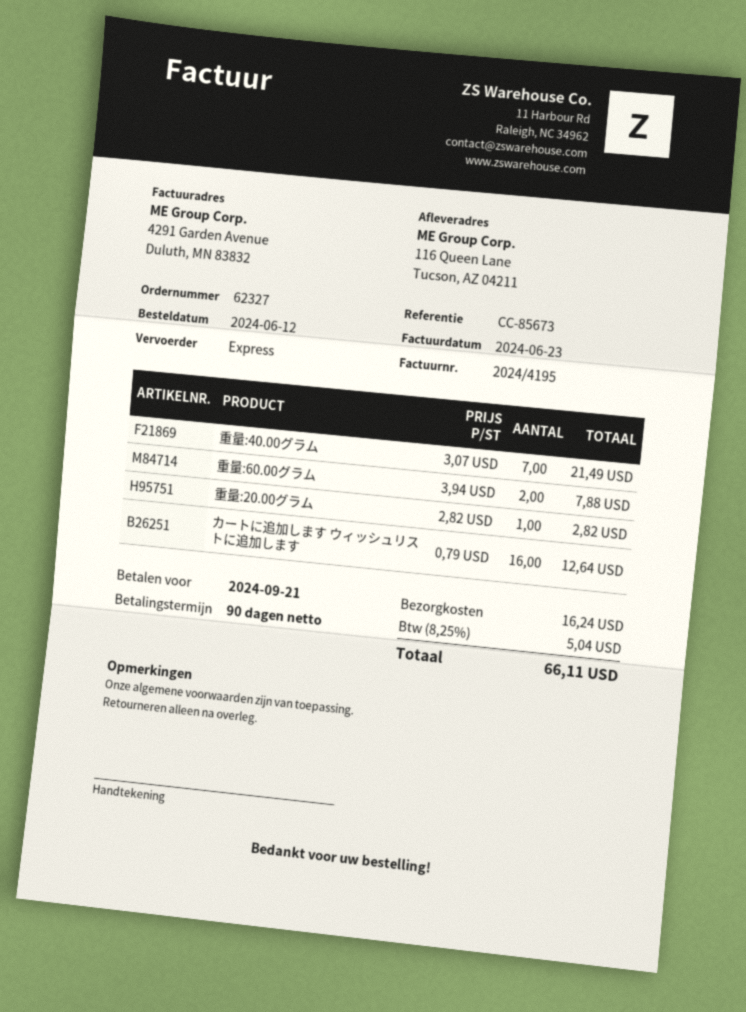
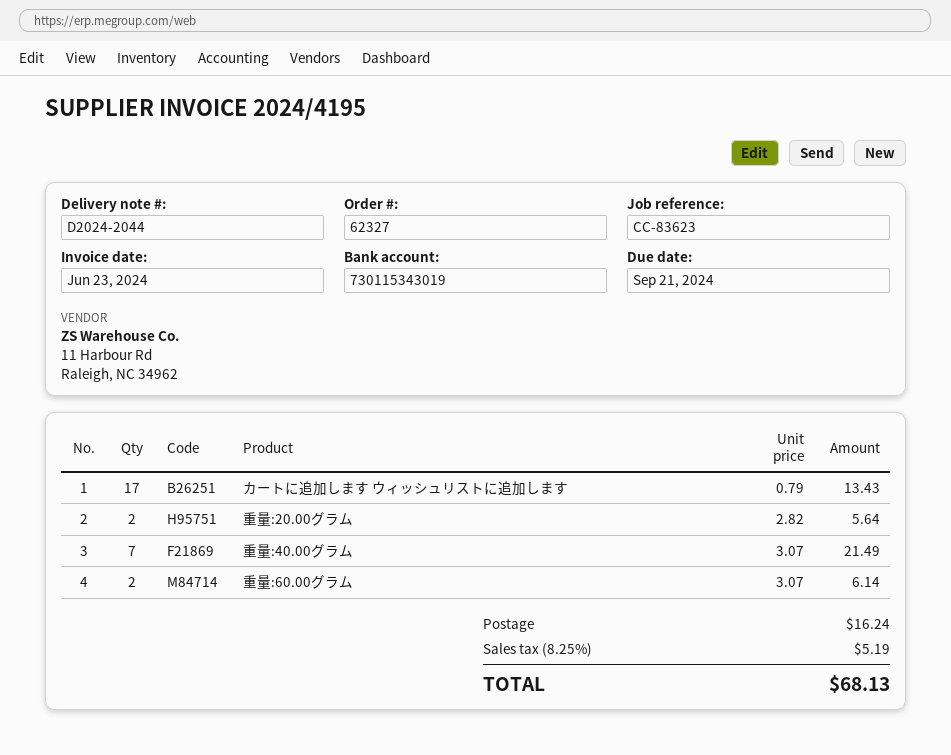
reference: CC-85673 -> CC-83623
重量:60.00グラム: 2 x 3.94 = 7.88 -> 2 x 3.07 = 6.14
重量:20.00グラム: 1 x 2.82 = 2.82 -> 2 x 2.82 = 5.64
カートに追加します ウィッシュリストに追加します: 16 x 0.79 = 12.64 -> 17 x 0.79 = 13.43
tax: 8.25% = 5.04 -> 8.25% = 5.19
total: 66.11 -> 68.13

